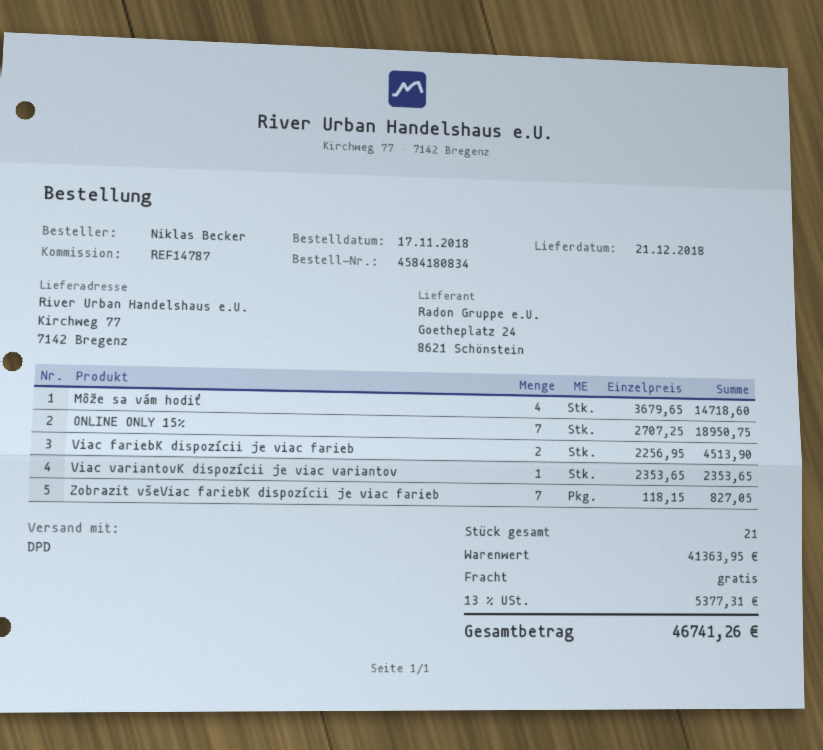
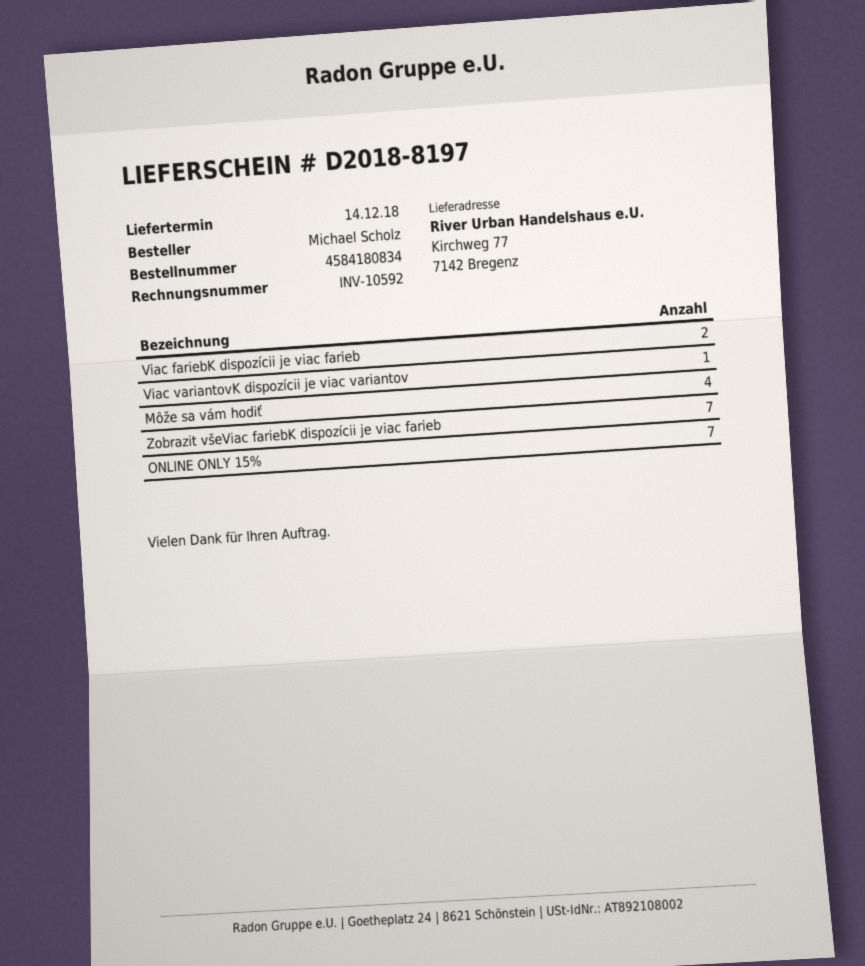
delivery date: 2018-12-21 -> 2018-12-14
ordered by: Niklas Becker -> Michael Scholz

